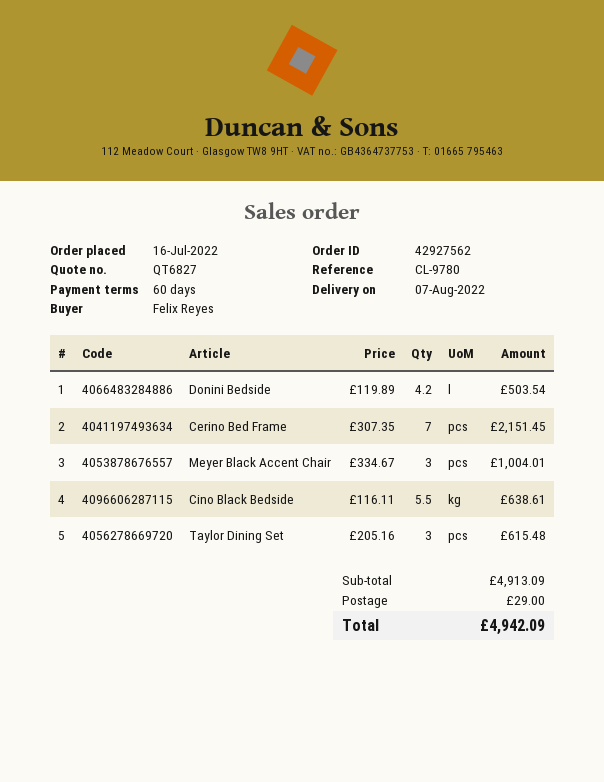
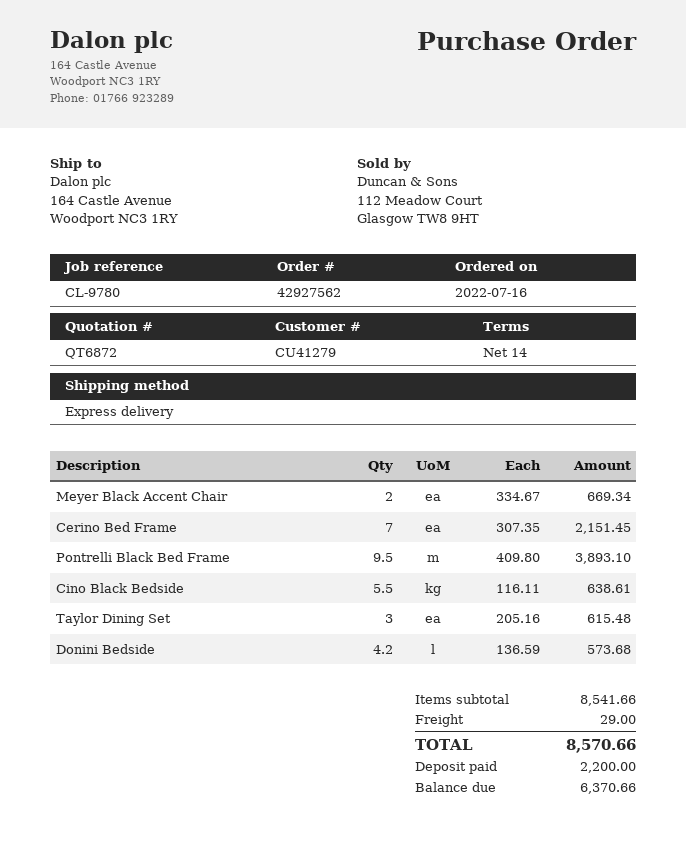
quote number: QT6827 -> QT6872
payment terms: 60 days -> 14 days
Donini Bedside: 4.2 x 119.89 = 503.54 -> 4.2 x 136.59 = 573.68
Meyer Black Accent Chair: 3 x 334.67 = 1004.01 -> 2 x 334.67 = 669.34
Pontrelli Black Bed Frame: none -> 9.5 x 409.80 = 3893.10
subtotal: 4913.09 -> 8541.66
total: 4942.09 -> 8570.66

